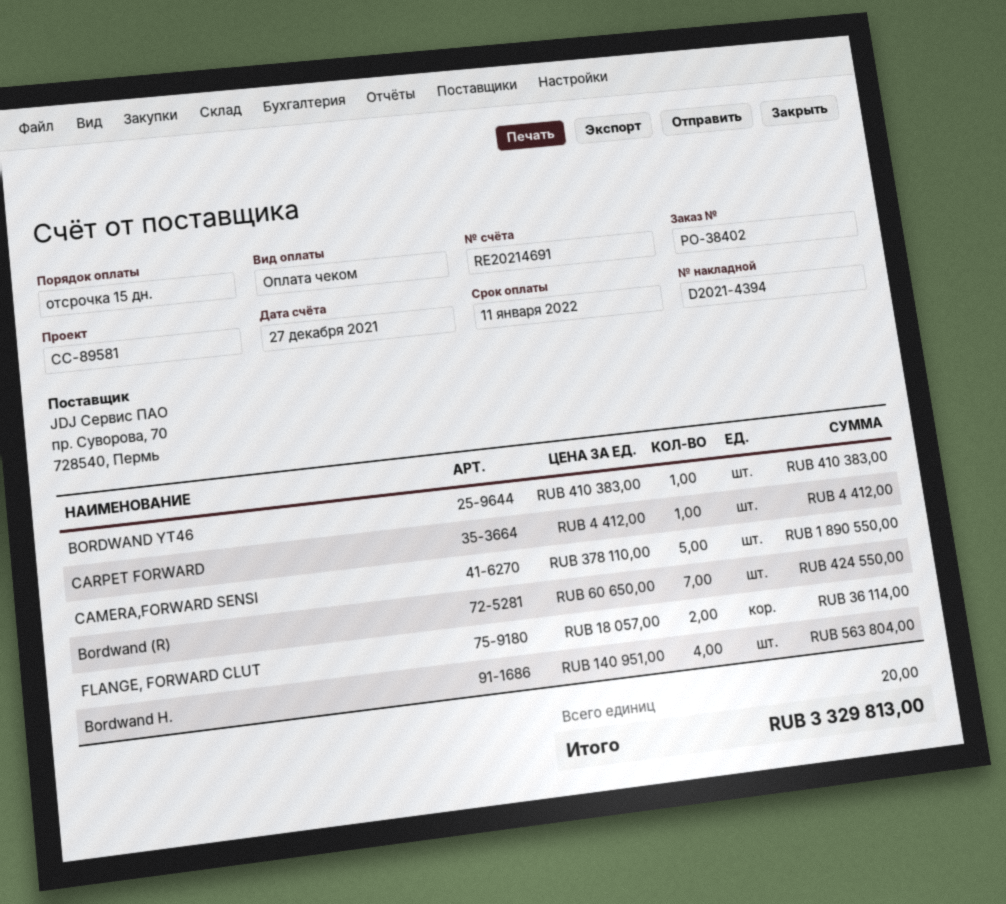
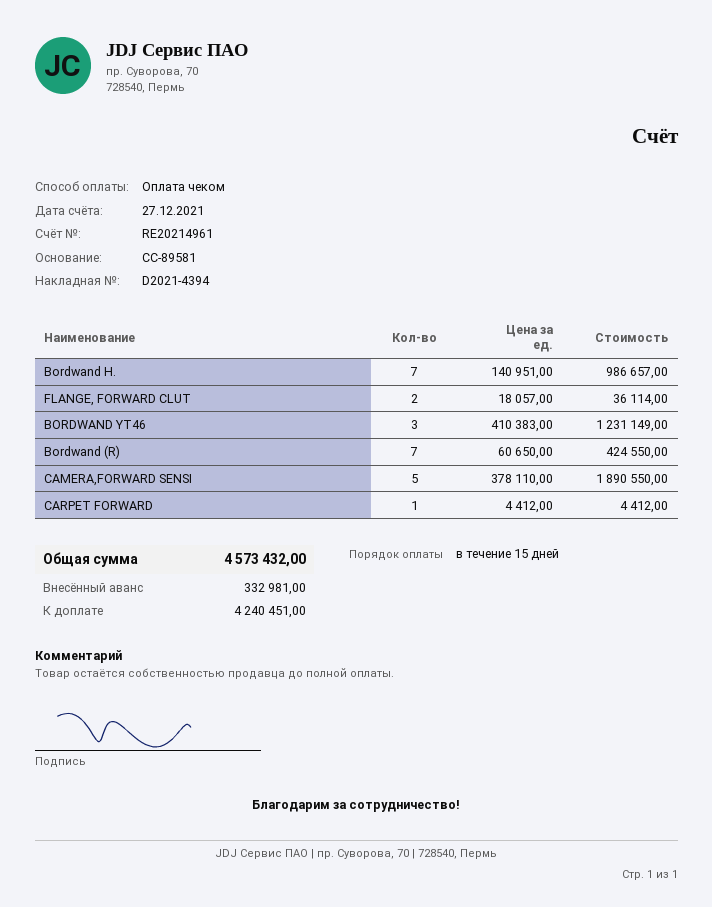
invoice number: RE20214691 -> RE20214961
BORDWAND YT46: 1 x 410383.00 = 410383.00 -> 3 x 410383.00 = 1231149.00
Bordwand H.: 4 x 140951.00 = 563804.00 -> 7 x 140951.00 = 986657.00
total: 3329813.00 -> 4573432.00

